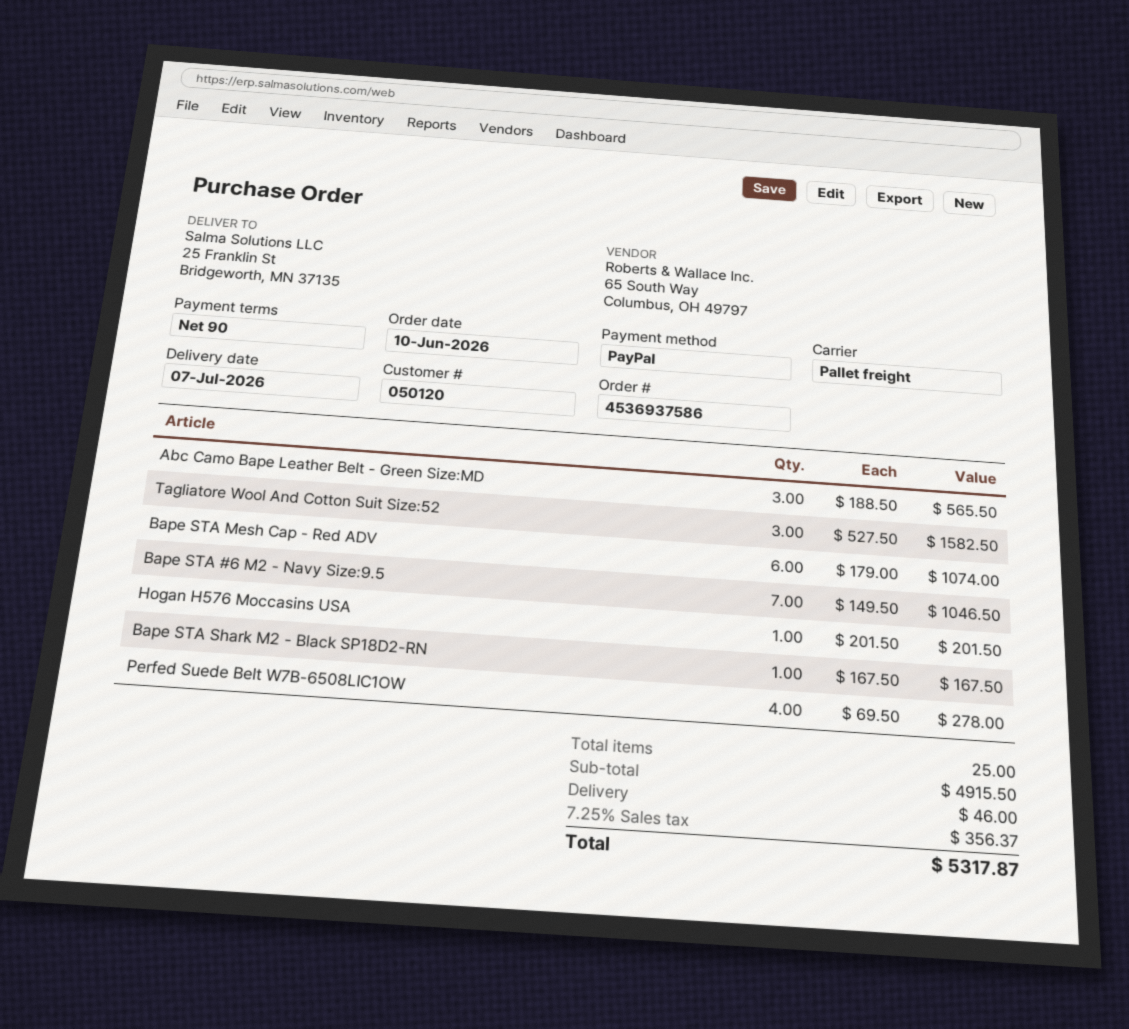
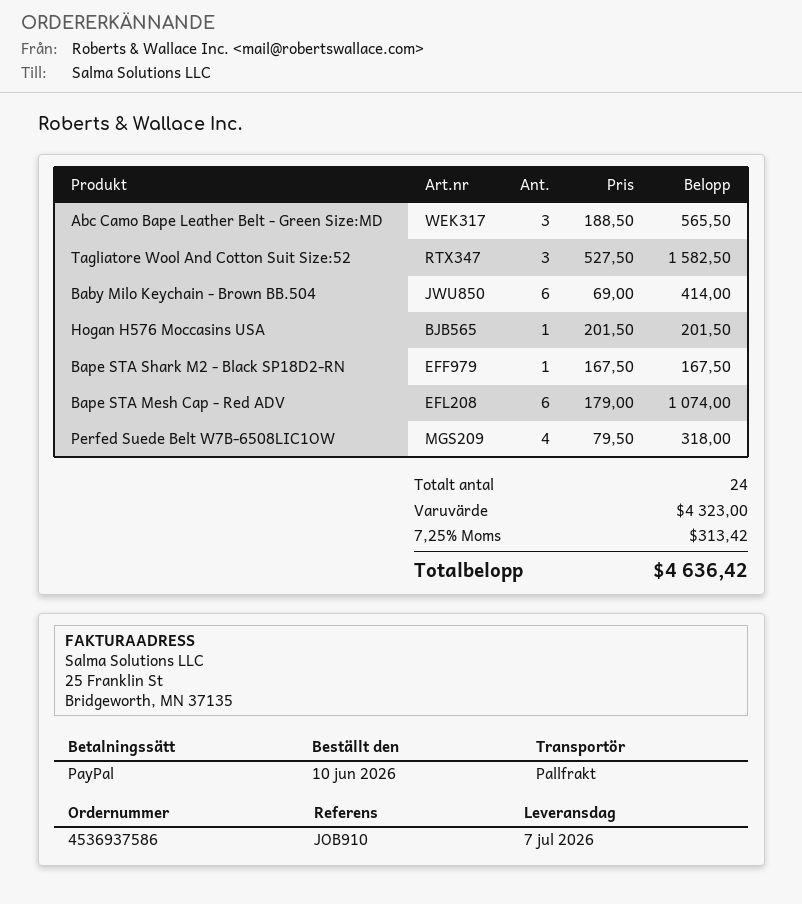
Bape STA #6 M2 - Navy Size:9.5: 7 x 149.50 = 1046.50 -> none
Perfed Suede Belt W7B-6508LIC1OW: 4 x 69.50 = 278.00 -> 4 x 79.50 = 318.00
Baby Milo Keychain - Brown BB.504: none -> 6 x 69.00 = 414.00
total quantity: 25 -> 24
subtotal: 4915.50 -> 4323.00
shipping: 46.00 -> none
tax: 7.25% = 356.37 -> 7.25% = 313.42
total: 5317.87 -> 4636.42

